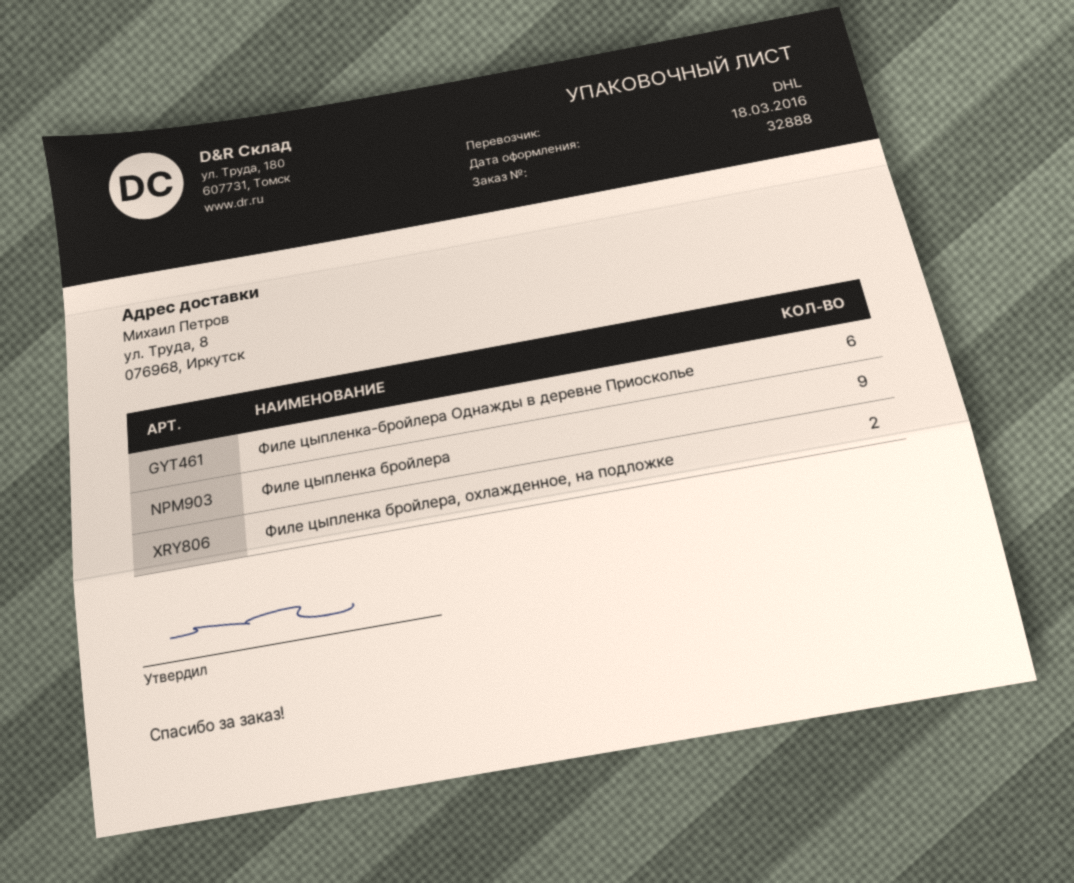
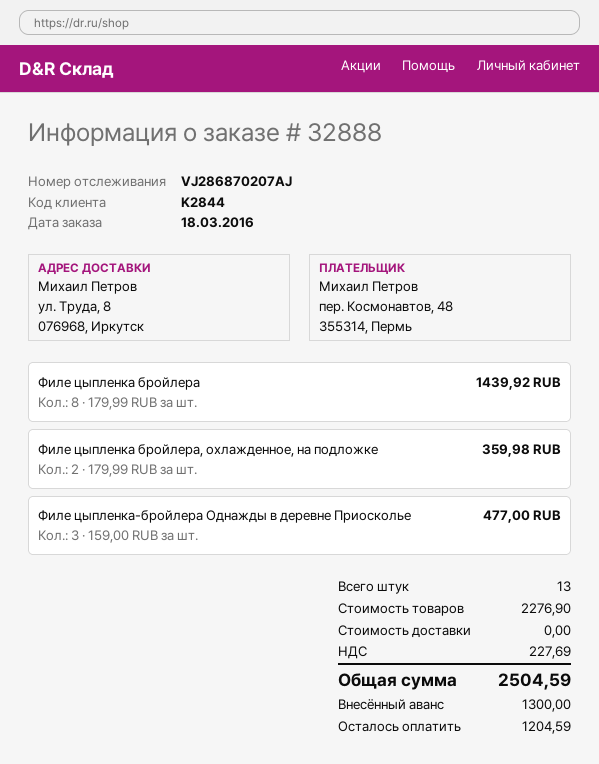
Филе цыпленка-бройлера Однажды в деревне Приосколье: 6 -> 3
Филе цыпленка бройлера: 9 -> 8

